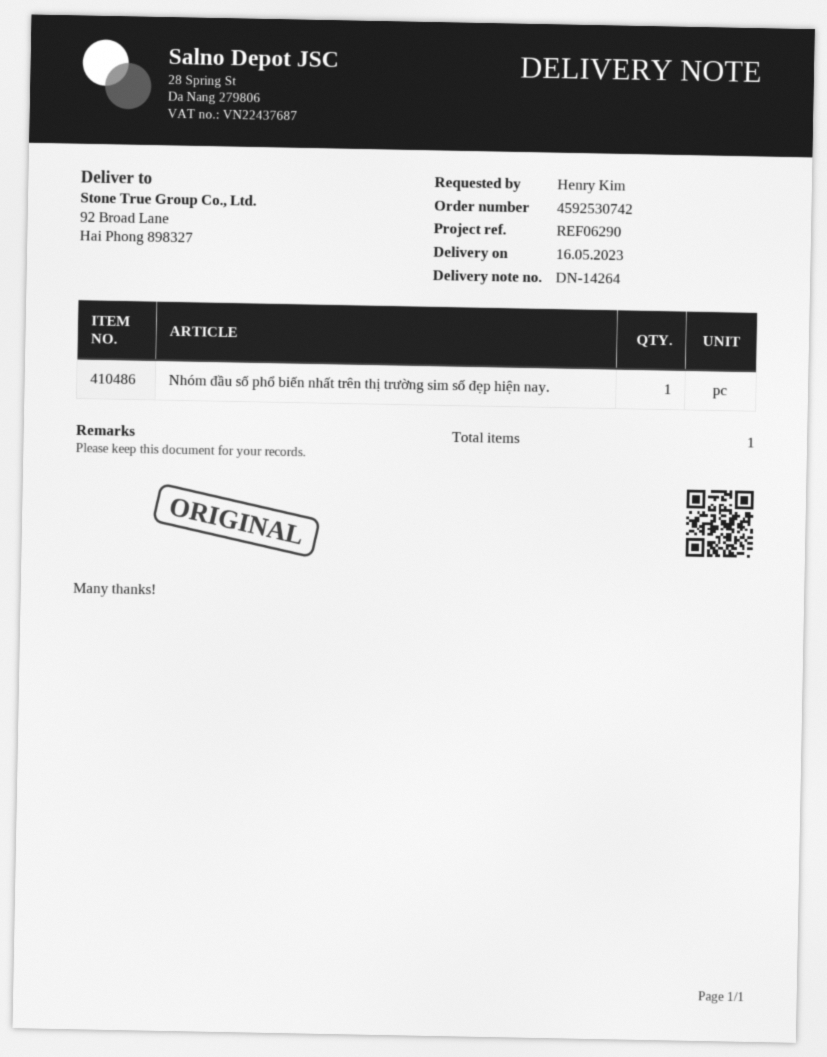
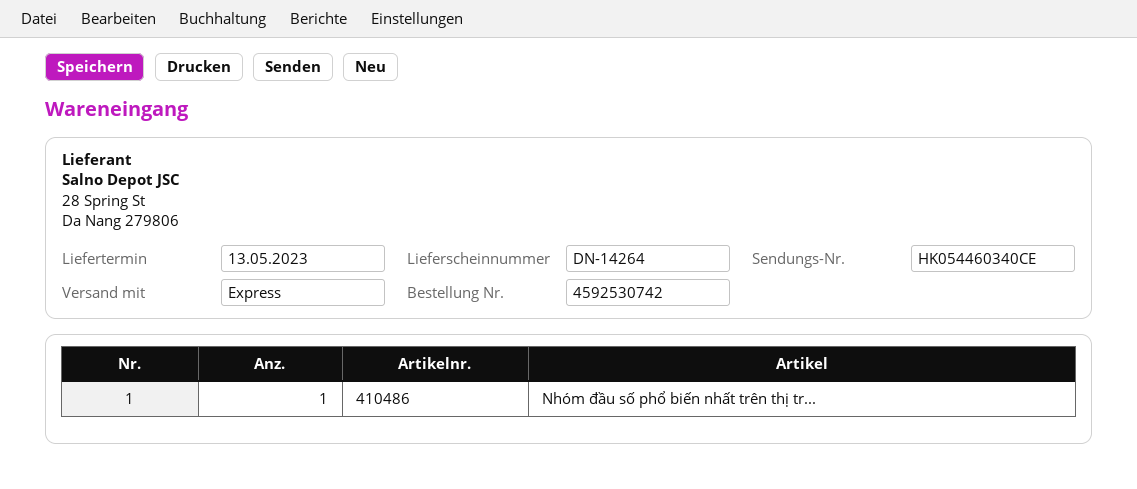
delivery date: 2023-05-16 -> 2023-05-13

